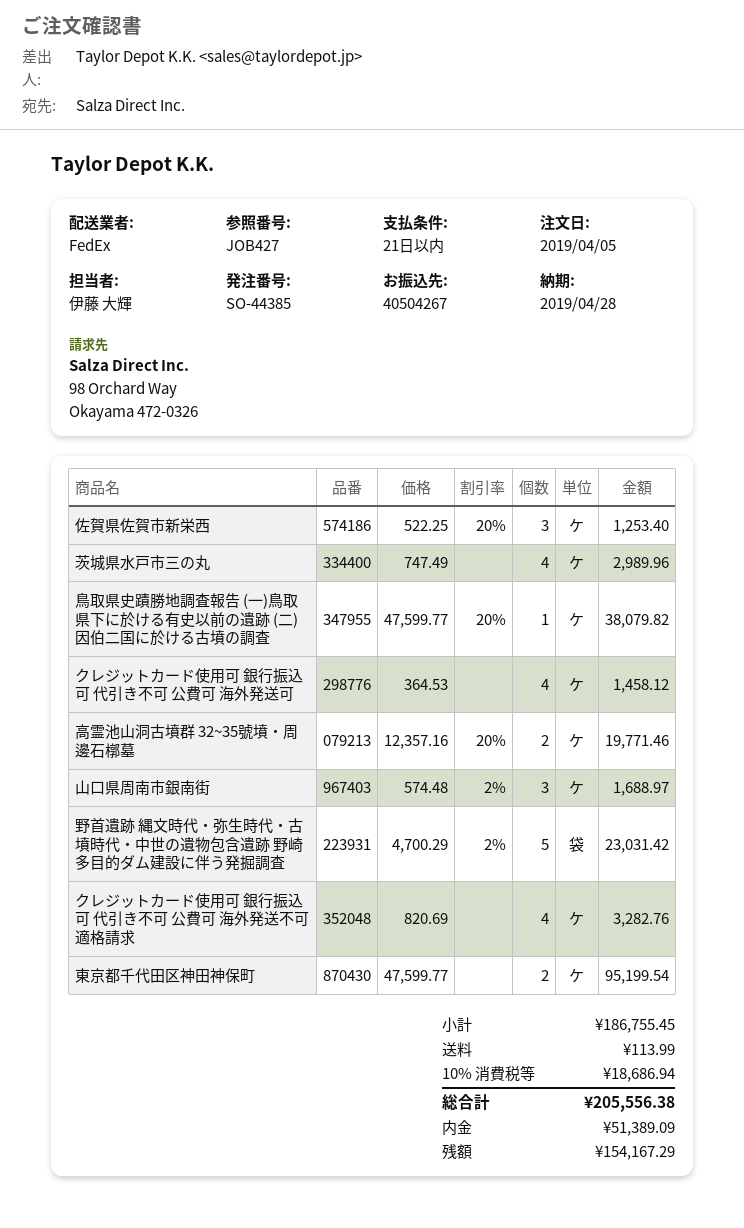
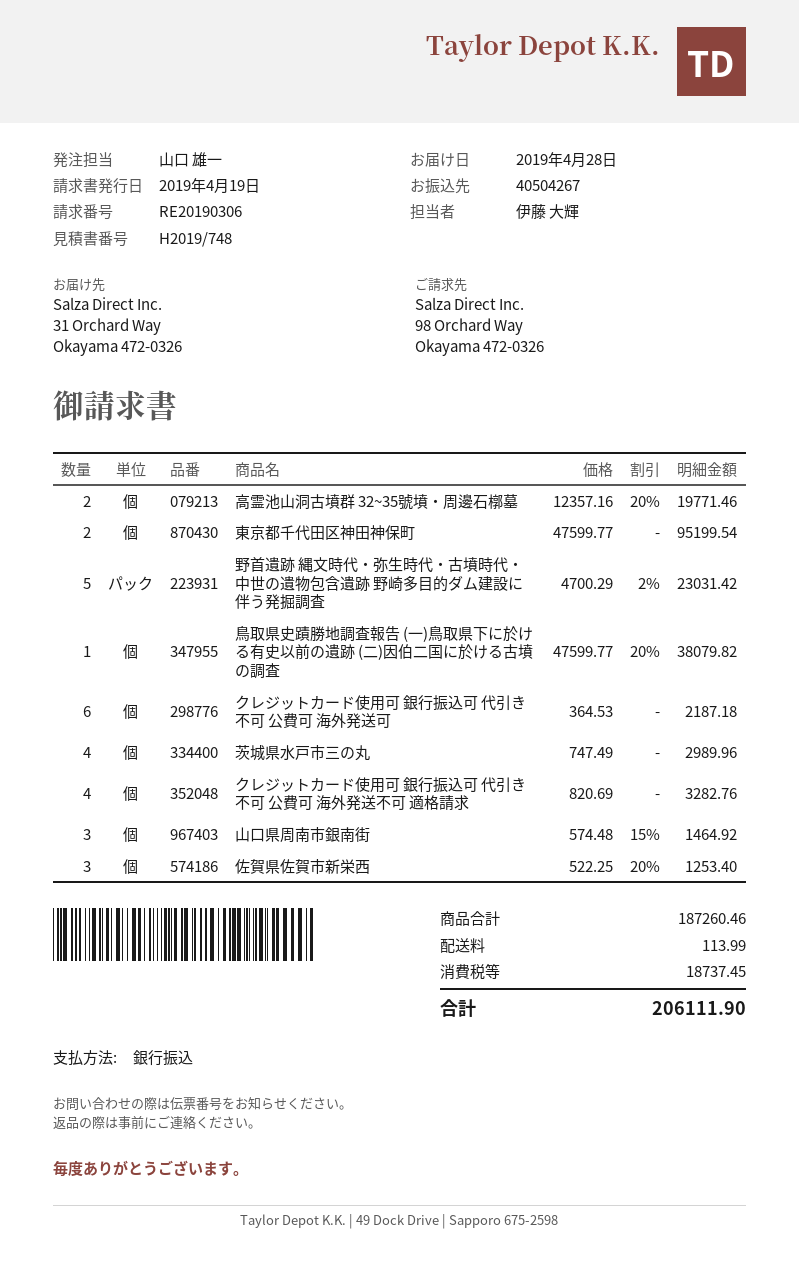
クレジットカード使用可 銀行振込可 代引き不可 公費可 海外発送可: 4 x 364.53 = 1458.12 -> 6 x 364.53 = 2187.18
山口県周南市銀南街: 3 x 574.48 - 2% = 1688.97 -> 3 x 574.48 - 15% = 1464.92
subtotal: 186755.45 -> 187260.46
tax: 18686.94 -> 18737.45
total: 205556.38 -> 206111.90

